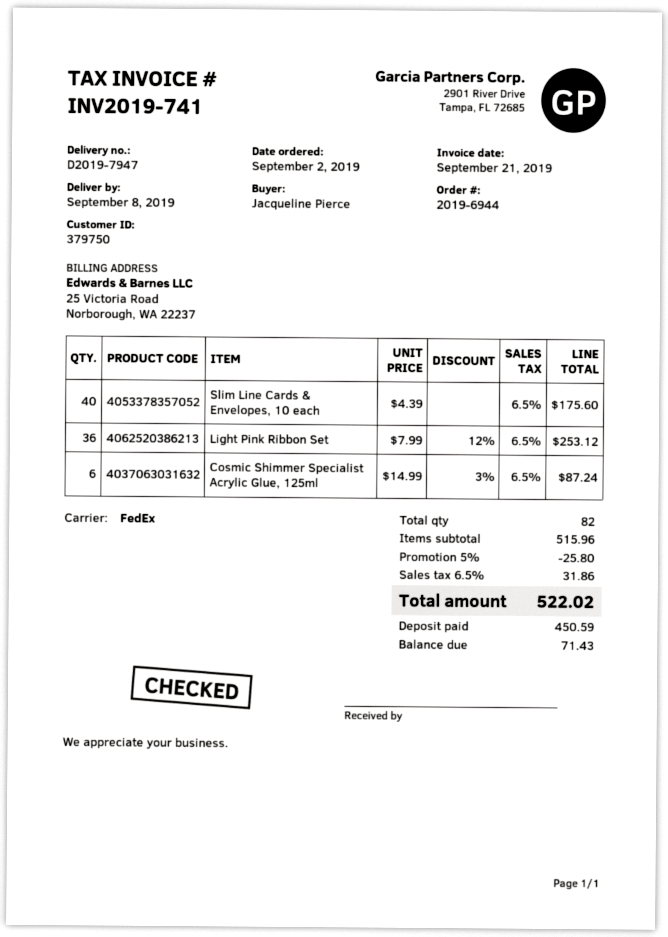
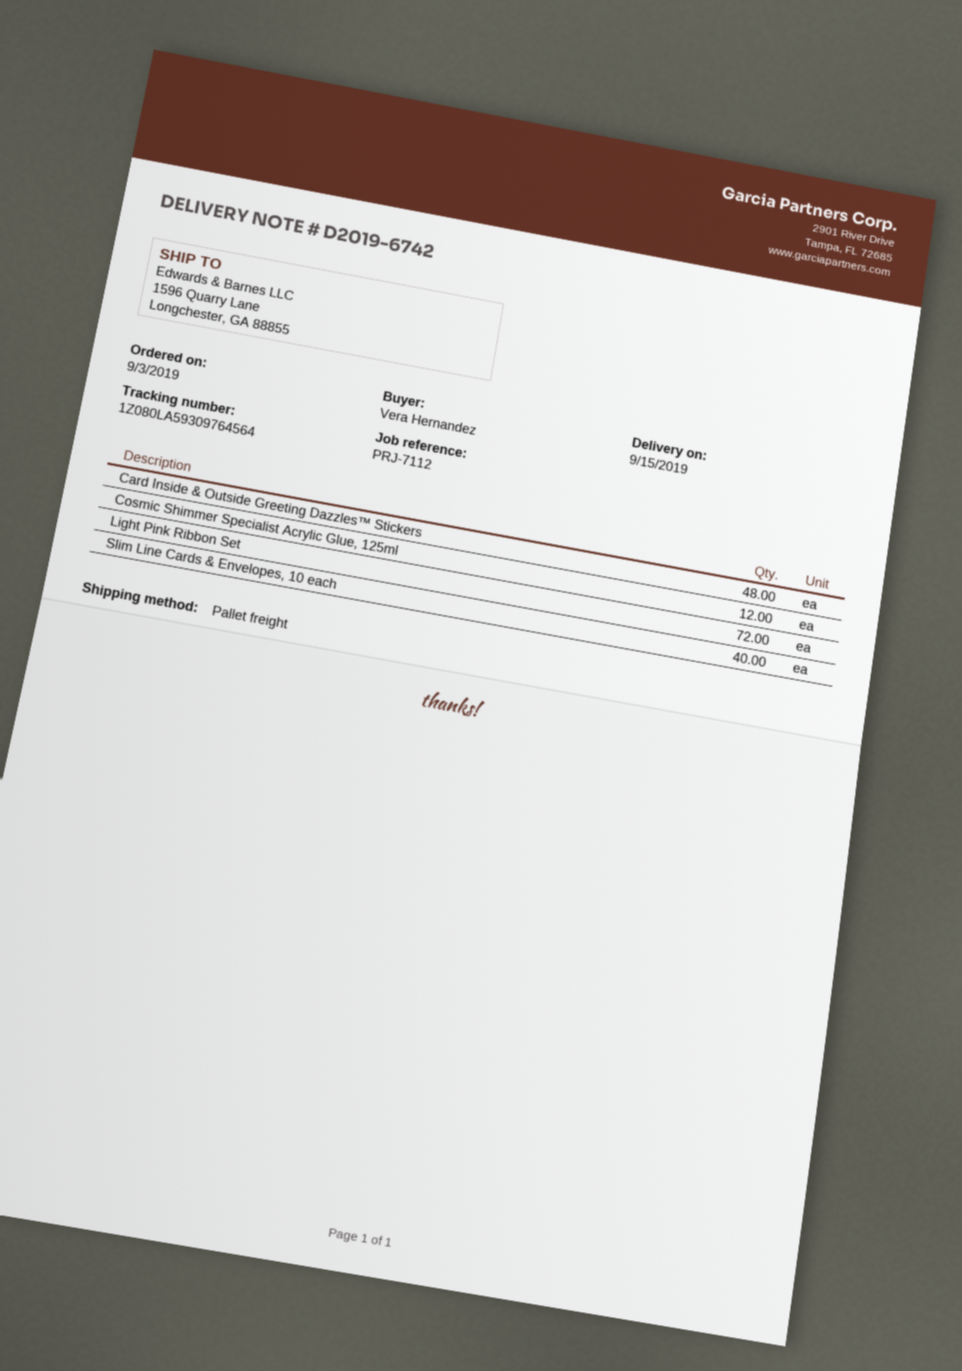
order date: 2019-09-02 -> 2019-09-03
delivery note number: D2019-7947 -> D2019-6742
delivery date: 2019-09-08 -> 2019-09-15
ordered by: Jacqueline Pierce -> Vera Hernandez
shipping method: FedEx -> pallet freight
Light Pink Ribbon Set: 36 -> 72
Cosmic Shimmer Specialist Acrylic Glue, 125ml: 6 -> 12
Card Inside & Outside Greeting Dazzles™ Stickers: none -> 48

